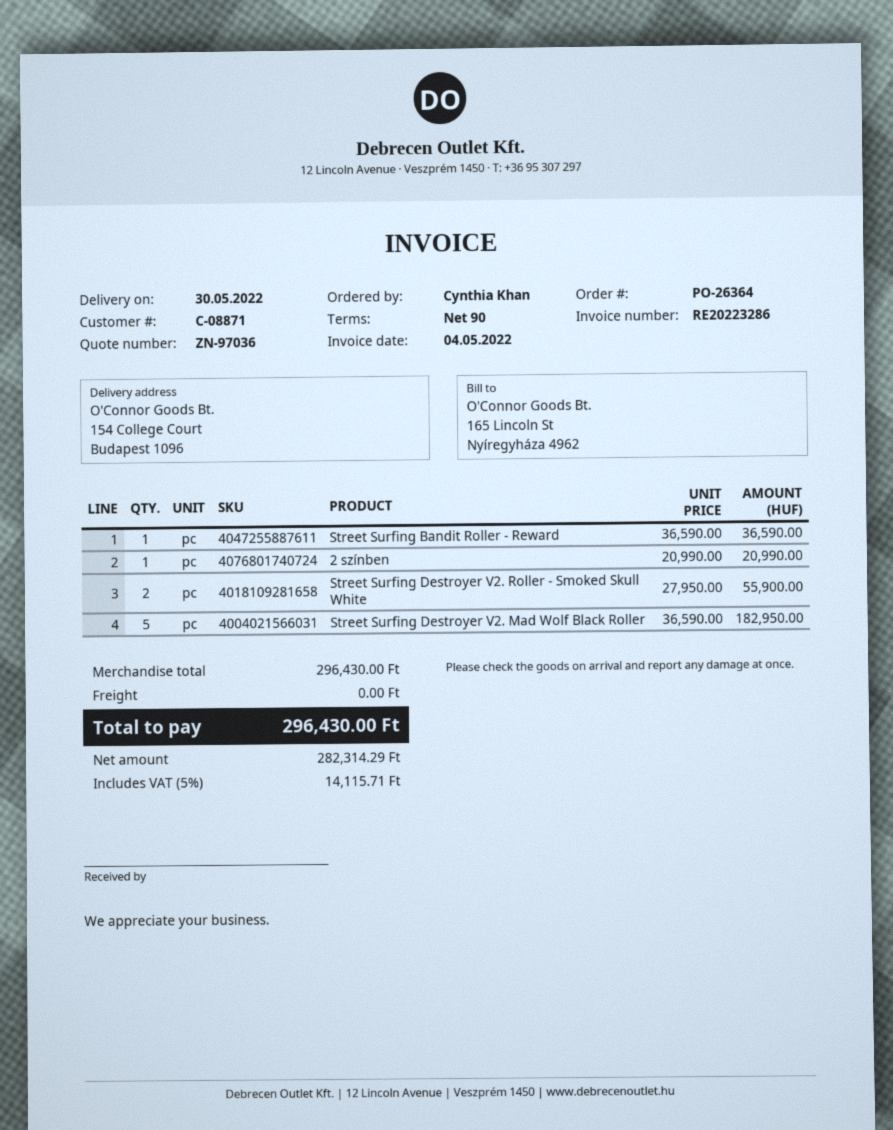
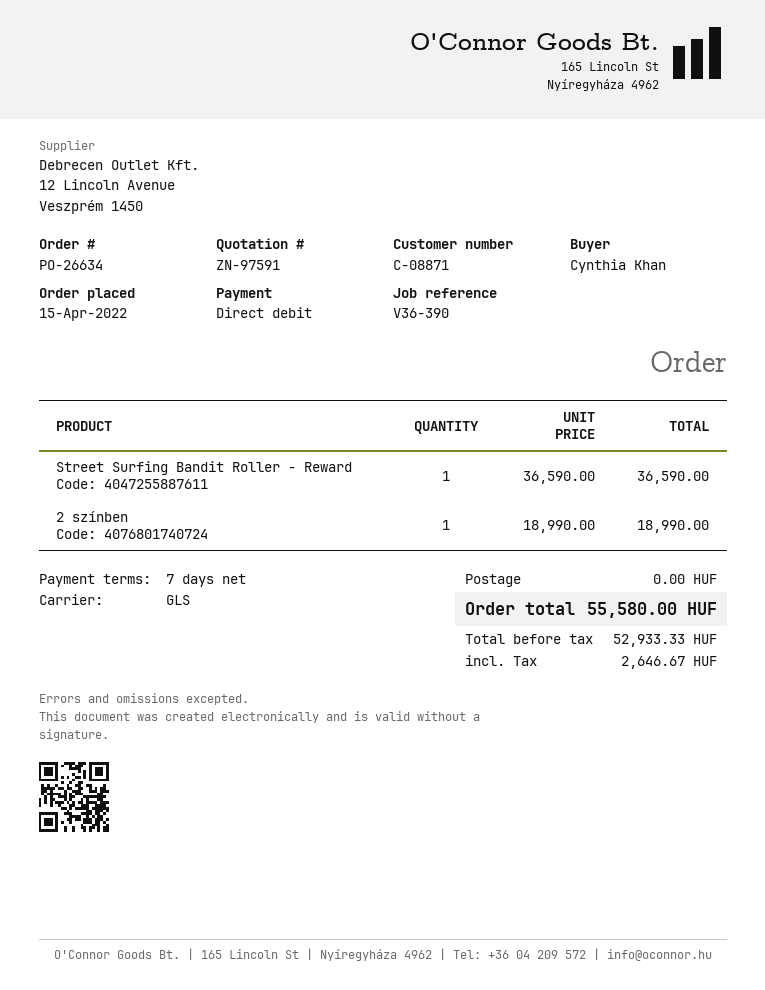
quote number: ZN-97036 -> ZN-97591
order number: PO-26364 -> PO-26634
payment terms: 90 days -> 7 days
2 színben: 1 x 20990.00 = 20990.00 -> 1 x 18990.00 = 18990.00
Street Surfing Destroyer V2. Roller - Smoked Skull White: 2 x 27950.00 = 55900.00 -> none
Street Surfing Destroyer V2. Mad Wolf Black Roller: 5 x 36590.00 = 182950.00 -> none
net: 282314.29 -> 52933.33
tax: 14115.71 -> 2646.67
total: 296430.00 -> 55580.00

